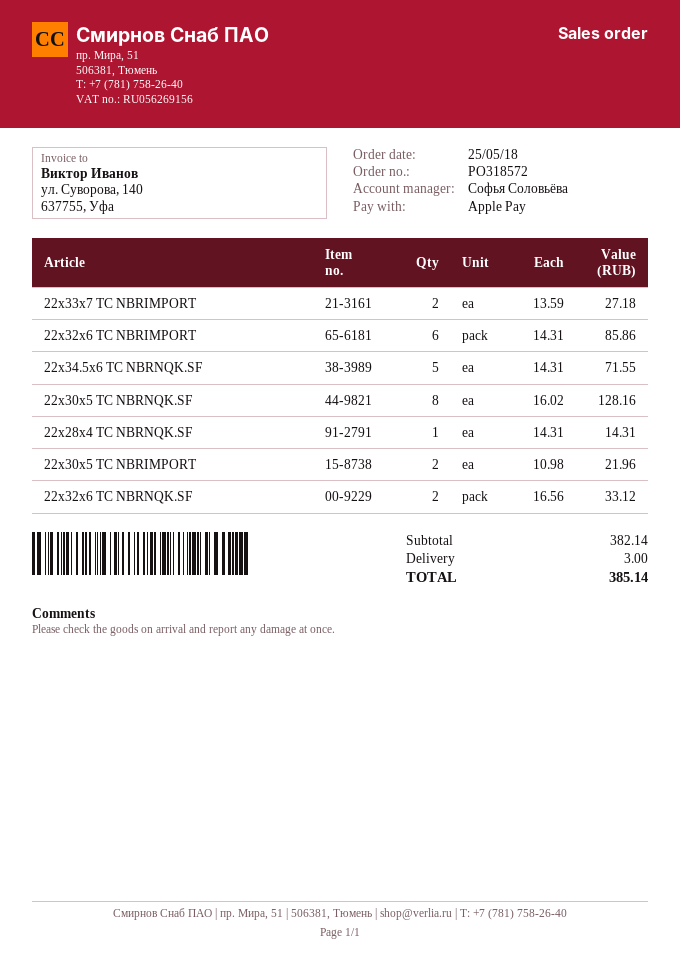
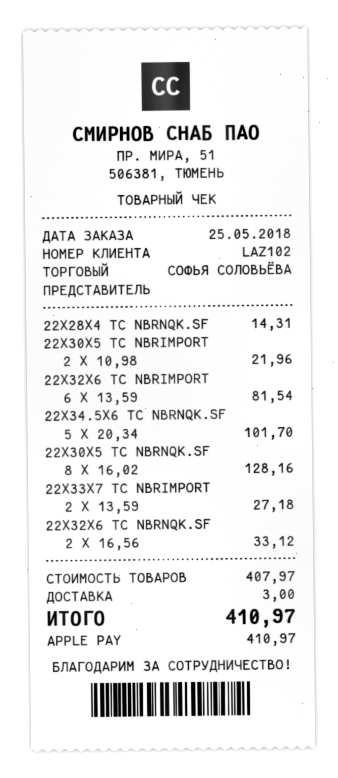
22x32x6 TC NBRIMPORT: 6 x 14.31 = 85.86 -> 6 x 13.59 = 81.54
22x34.5x6 TC NBRNQK.SF: 5 x 14.31 = 71.55 -> 5 x 20.34 = 101.70
subtotal: 382.14 -> 407.97
total: 385.14 -> 410.97

